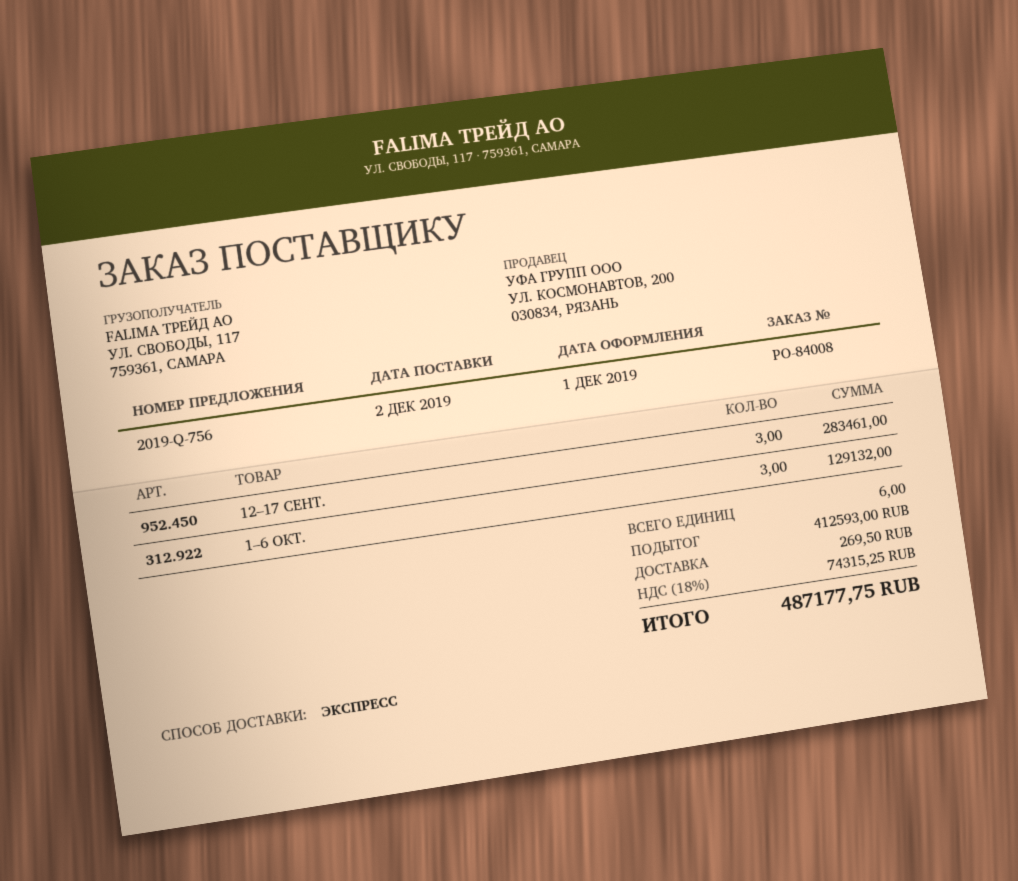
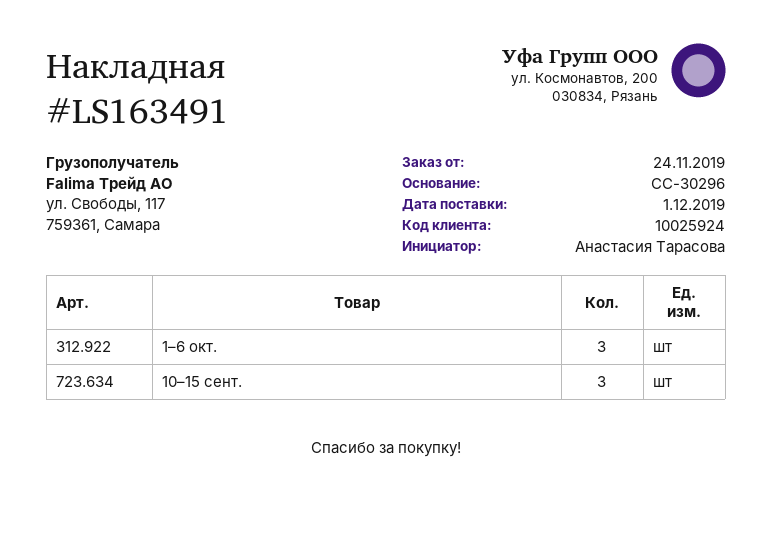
order date: 2019-12-01 -> 2019-11-24
delivery date: 2019-12-02 -> 2019-12-01
12–17 СЕНТ.: 3 -> none
10–15 сент.: none -> 3

